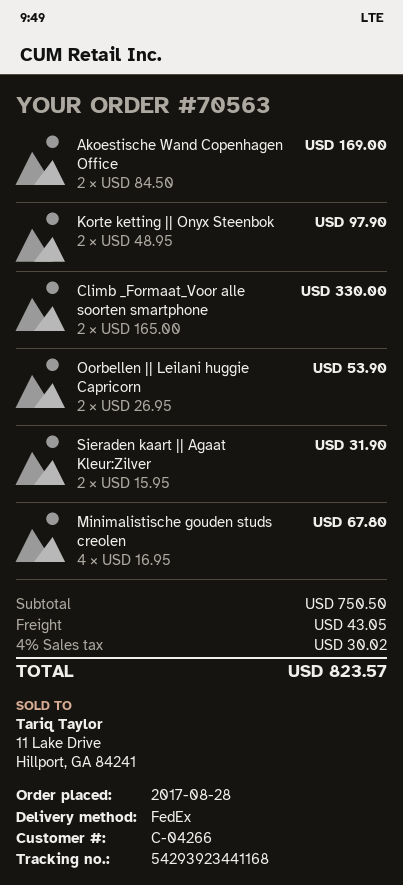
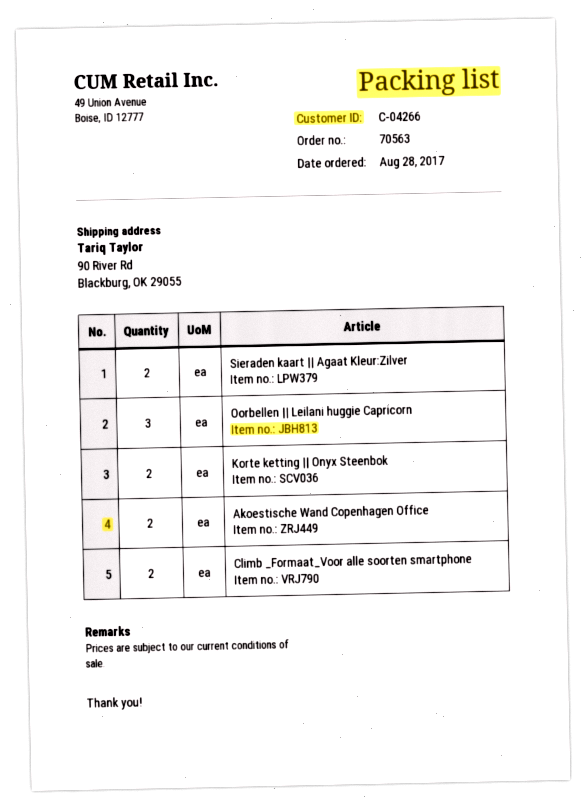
Oorbellen || Leilani huggie Capricorn: 2 -> 3
Minimalistische gouden studs creolen: 4 -> none

